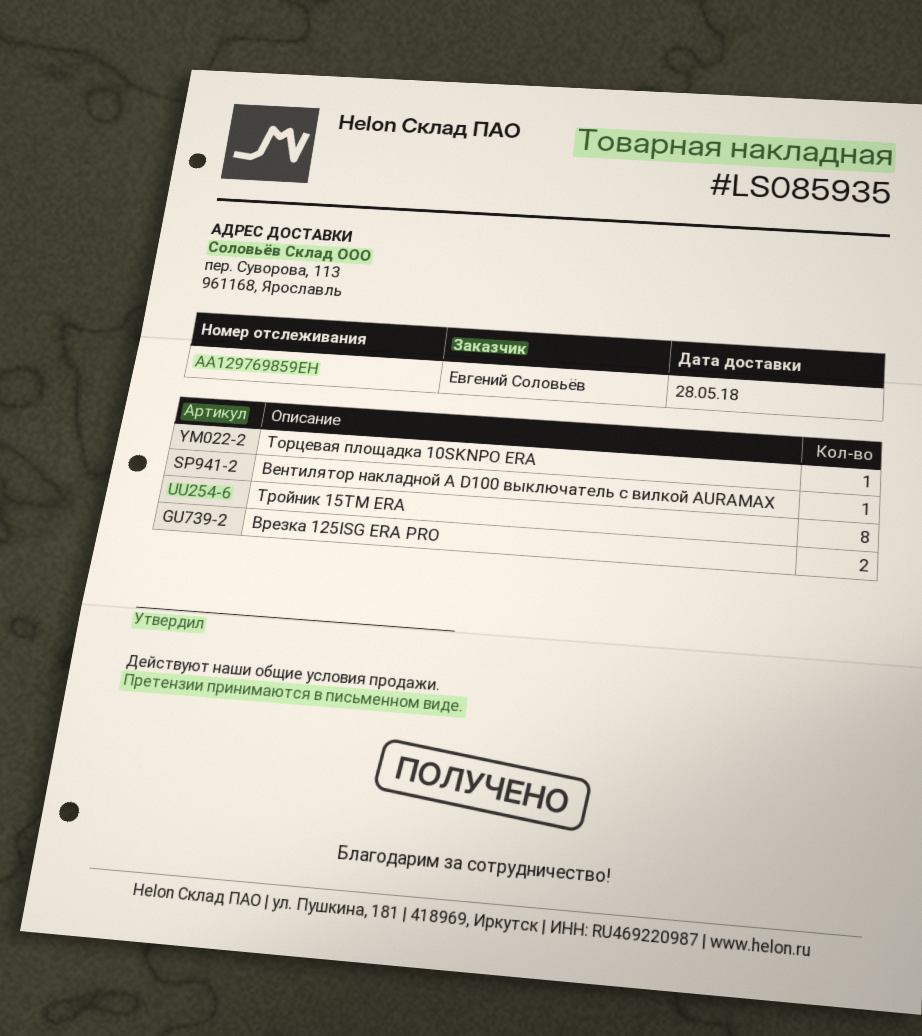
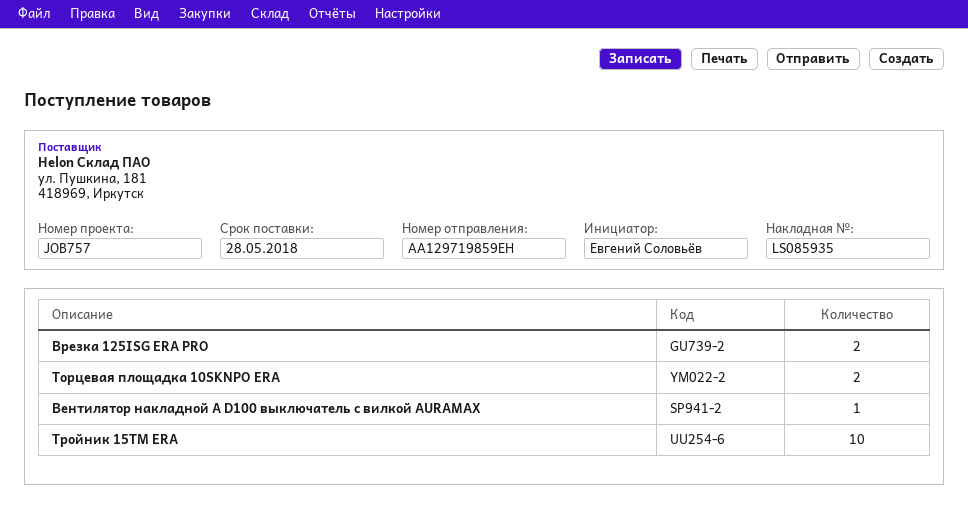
tracking number: AA129769859EH -> AA129719859EH
Торцевая площадка 10SKNPO ERA: 1 -> 2
Тройник 15ТМ ERA: 8 -> 10

